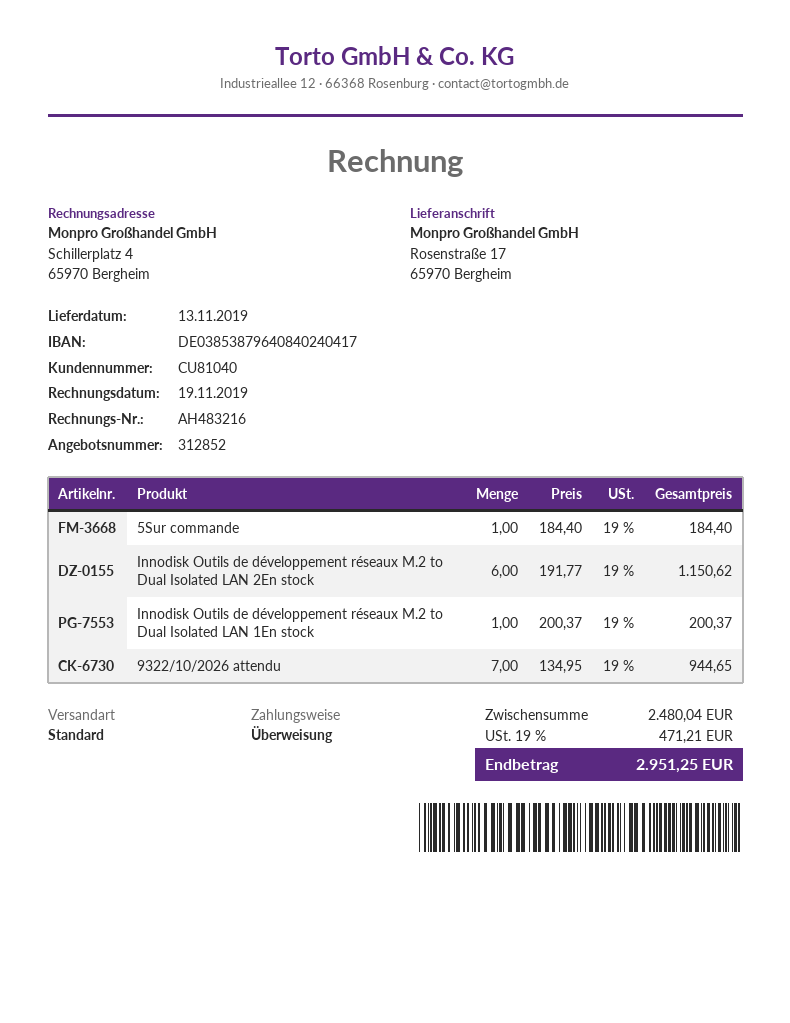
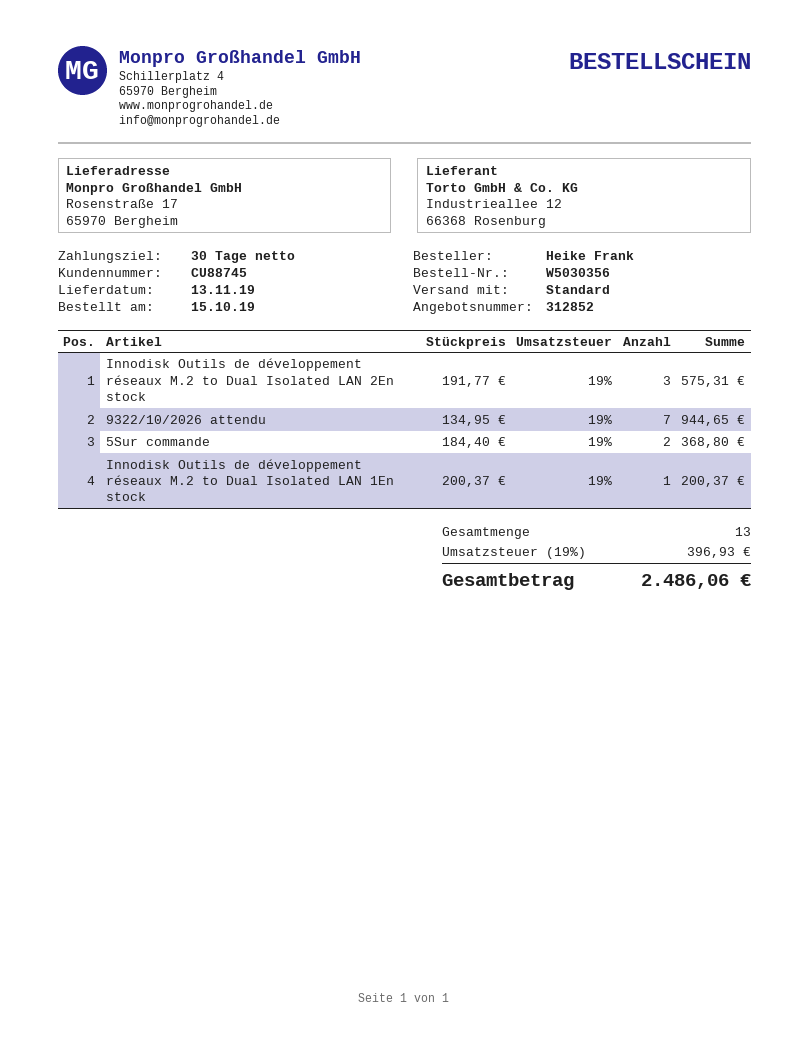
customer number: CU81040 -> CU88745
5Sur commande: 1 x 184.40 = 184.40 -> 2 x 184.40 = 368.80
Innodisk Outils de développement réseaux M.2 to Dual Isolated LAN 2En stock: 6 x 191.77 = 1150.62 -> 3 x 191.77 = 575.31
tax: 19% = 471.21 -> 19% = 396.93
total: 2951.25 -> 2486.06

